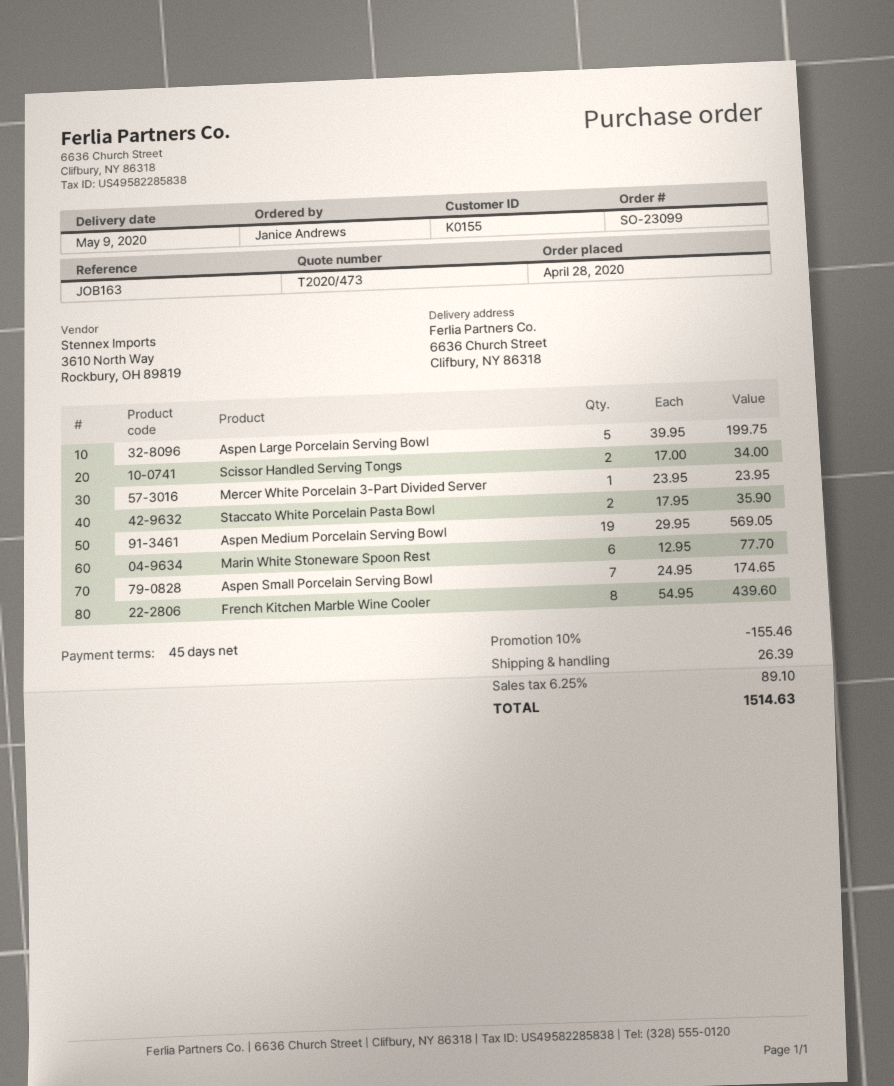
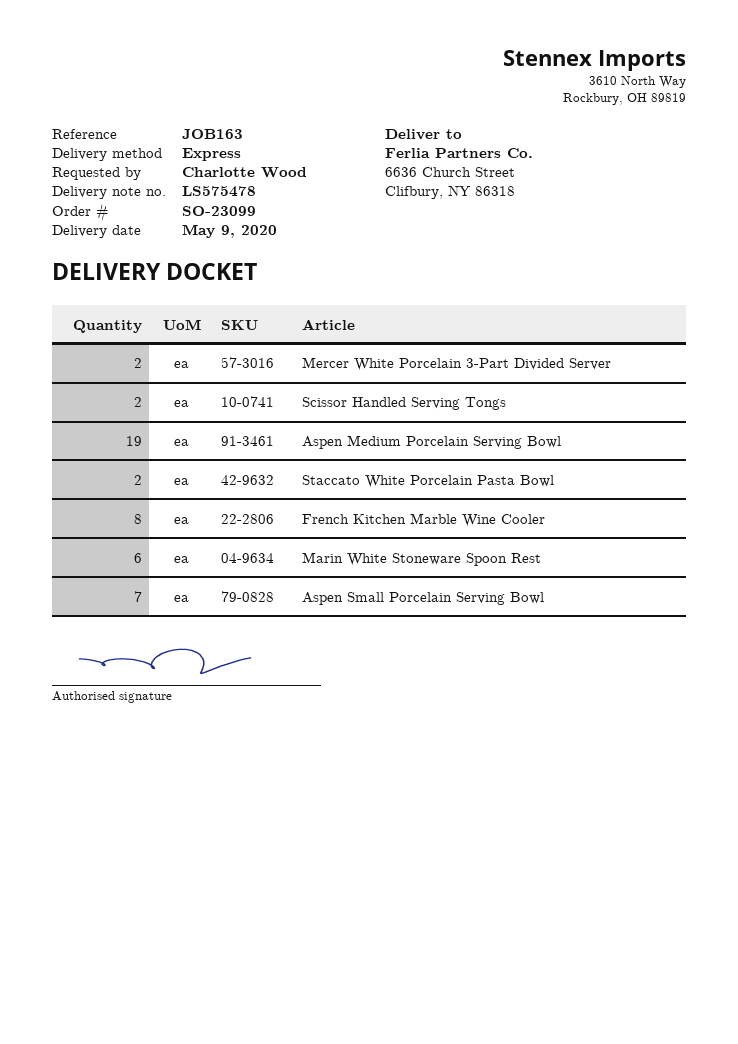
ordered by: Janice Andrews -> Charlotte Wood
Aspen Large Porcelain Serving Bowl: 5 -> none
Mercer White Porcelain 3-Part Divided Server: 1 -> 2

